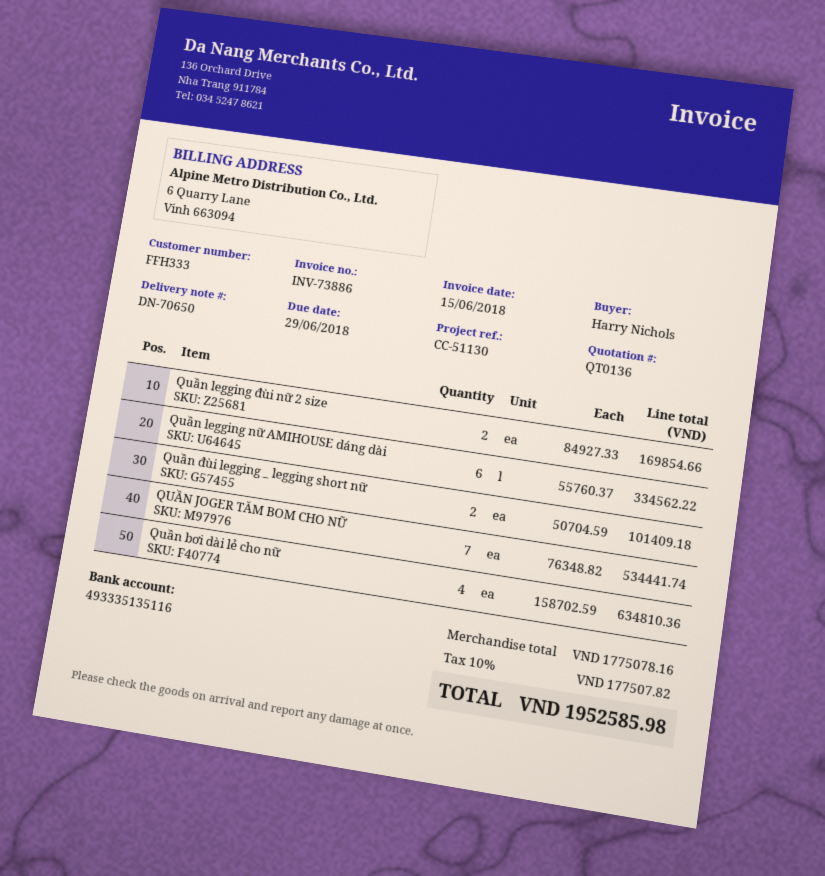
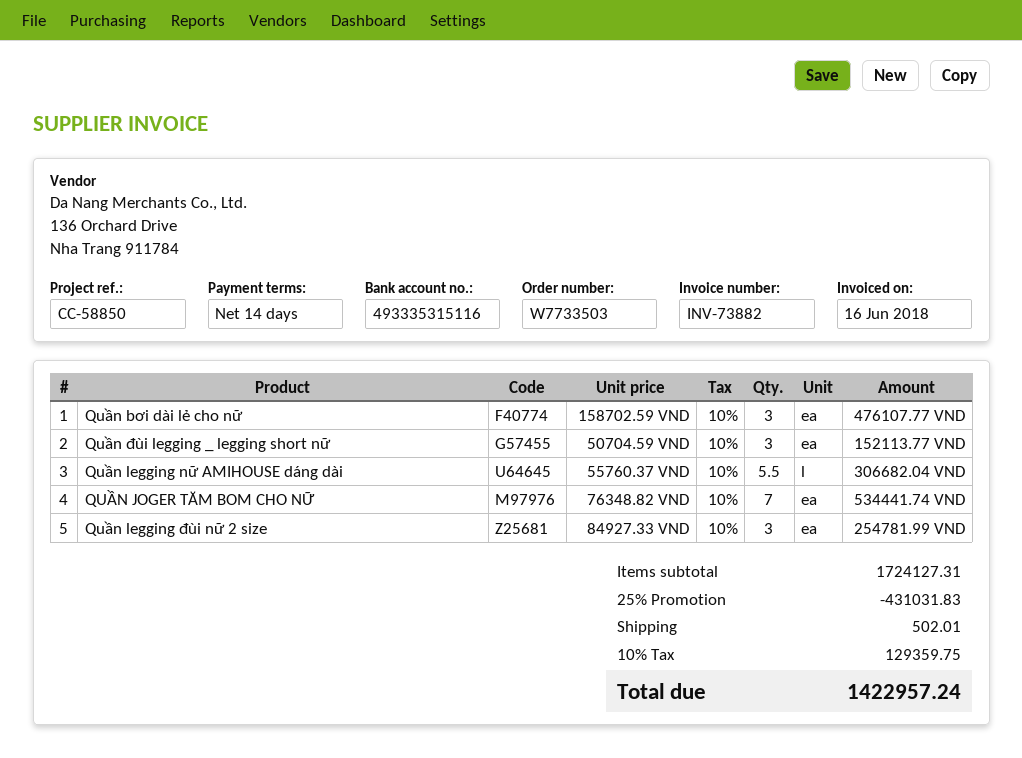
invoice number: INV-73886 -> INV-73882
invoice date: 2018-06-15 -> 2018-06-16
reference: CC-51130 -> CC-58850
bank account: 493335135116 -> 493335315116
Quần legging đùi nữ 2 size: 2 x 84927.33 = 169854.66 -> 3 x 84927.33 = 254781.99
Quần legging nữ AMIHOUSE dáng dài: 6 x 55760.37 = 334562.22 -> 5.5 x 55760.37 = 306682.04
Quần đùi legging _ legging short nữ: 2 x 50704.59 = 101409.18 -> 3 x 50704.59 = 152113.77
Quần bơi dài lẻ cho nữ: 4 x 158702.59 = 634810.36 -> 3 x 158702.59 = 476107.77
subtotal: 1775078.16 -> 1724127.31
discount: none -> 25% = 431031.83
shipping: none -> 502.01
tax: 10% = 177507.82 -> 10% = 129359.75
total: 1952585.98 -> 1422957.24

